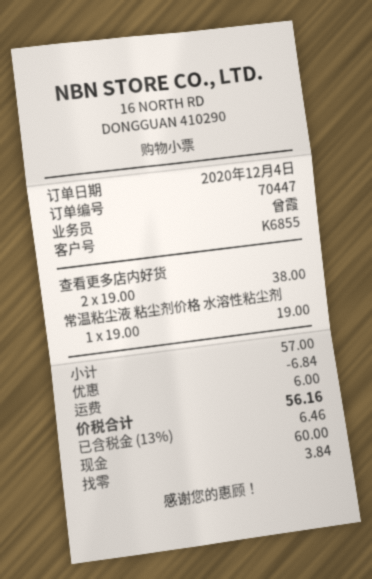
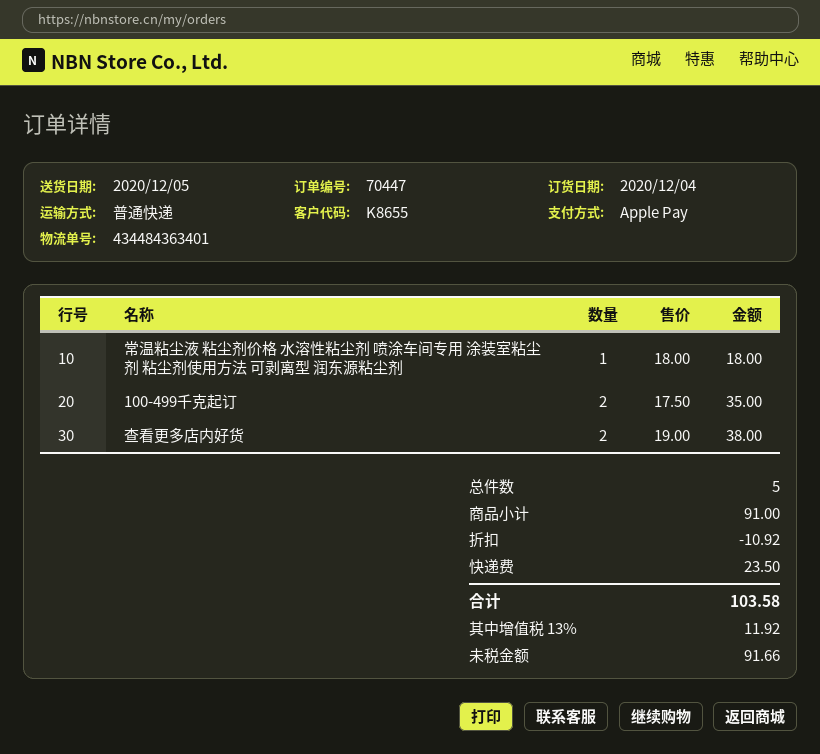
customer number: K6855 -> K8655
payment method: cash -> Apple Pay
常温粘尘液 粘尘剂价格 水溶性粘尘剂: 1 x 19.00 = 19.00 -> 1 x 18.00 = 18.00
100-499千克起订: none -> 2 x 17.50 = 35.00
subtotal: 57.00 -> 91.00
discount: 6.84 -> 10.92
shipping: 6.00 -> 23.50
tax: 13% = 6.46 -> 13% = 11.92
total: 56.16 -> 103.58

